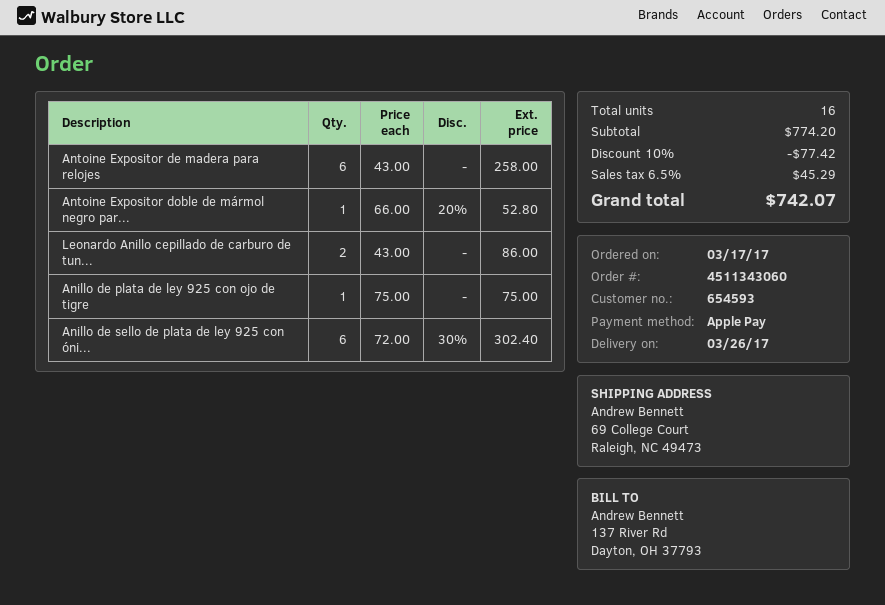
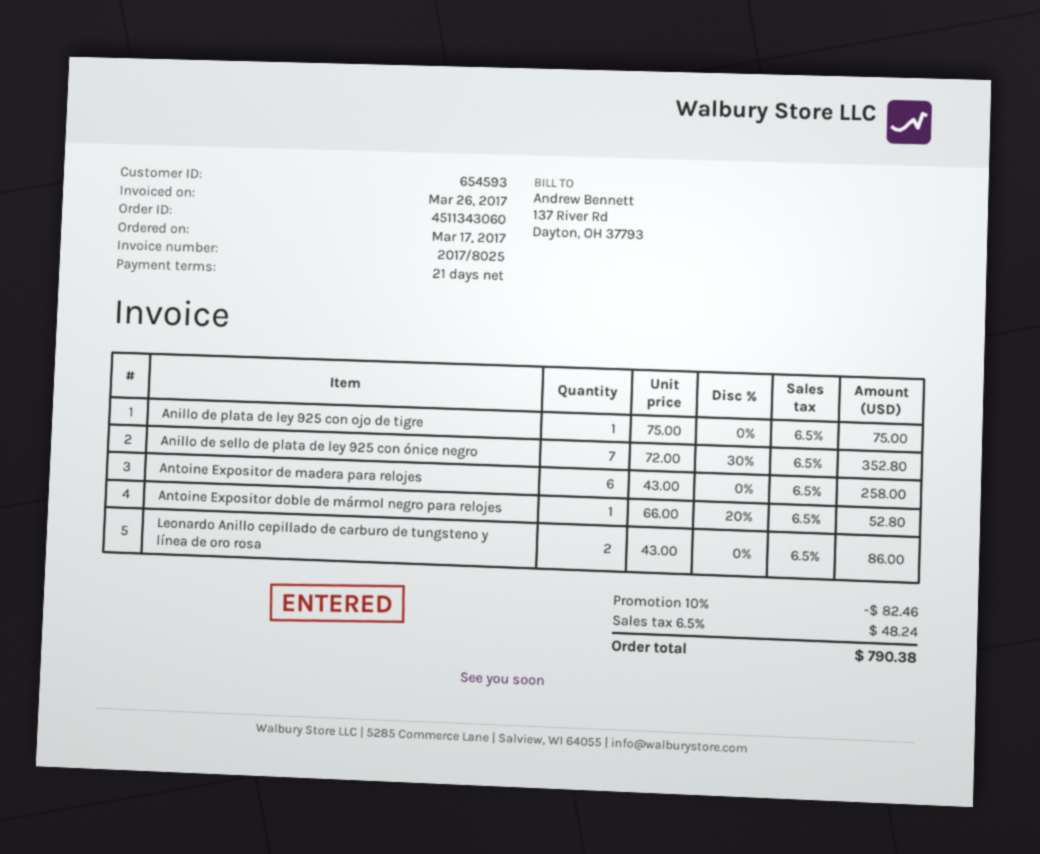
Anillo de sello de plata de ley 925 con óni...: 6 x 72.00 - 30% = 302.40 -> 7 x 72.00 - 30% = 352.80
discount: 10% = 77.42 -> 10% = 82.46
tax: 6.5% = 45.29 -> 6.5% = 48.24
total: 742.07 -> 790.38

